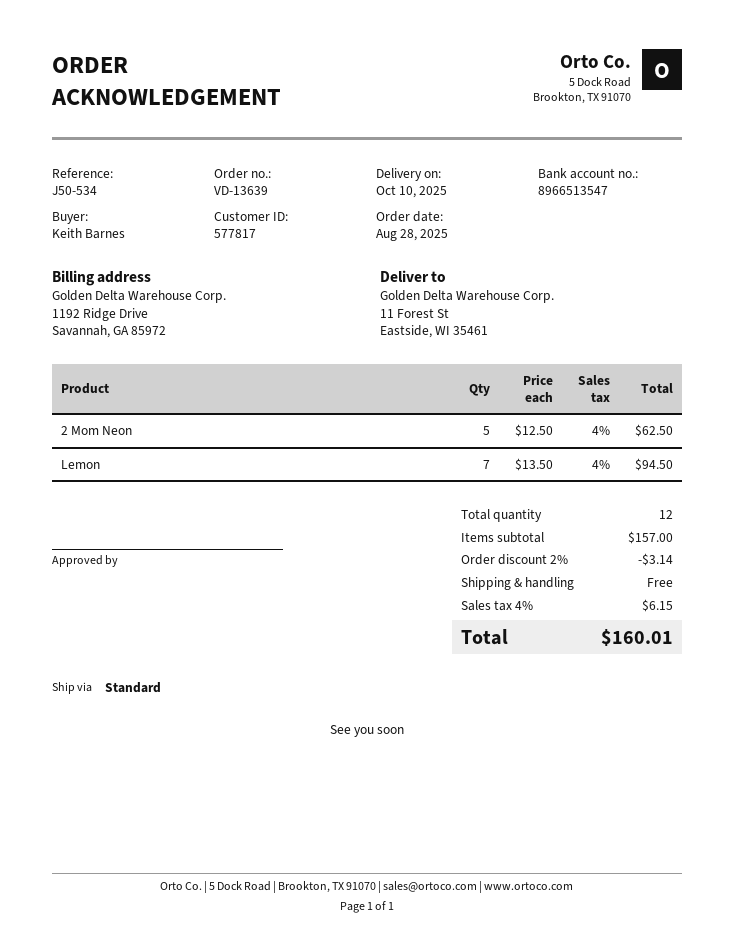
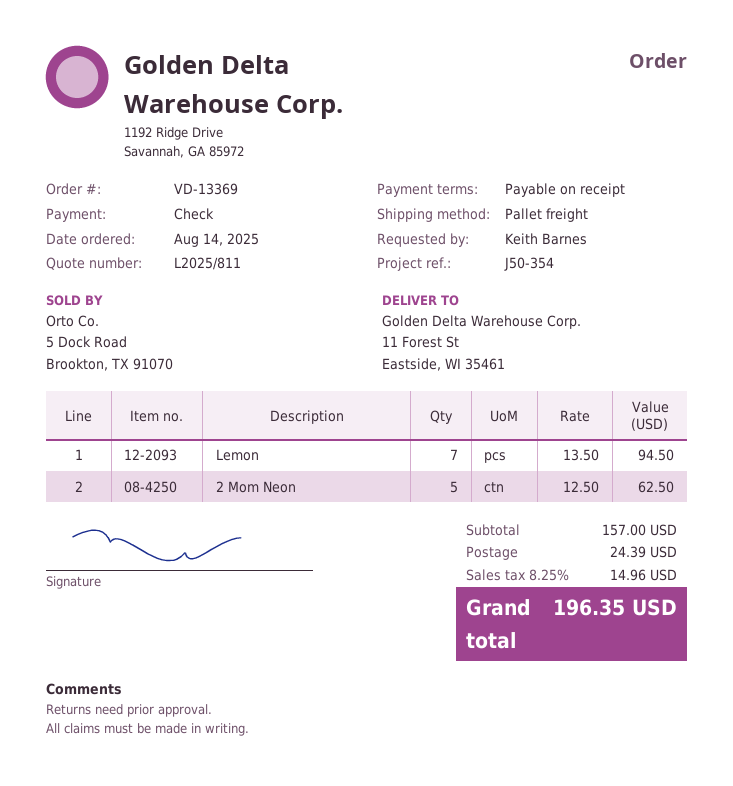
order number: VD-13639 -> VD-13369
order date: 2025-08-28 -> 2025-08-14
reference: J50-534 -> J50-354
shipping method: standard -> pallet freight
discount: 2% = 3.14 -> none
shipping: 0.00 -> 24.39
tax: 4% = 6.15 -> 8.25% = 14.96
total: 160.01 -> 196.35

